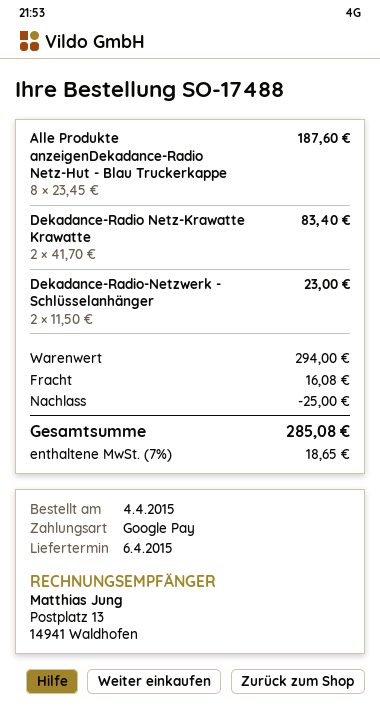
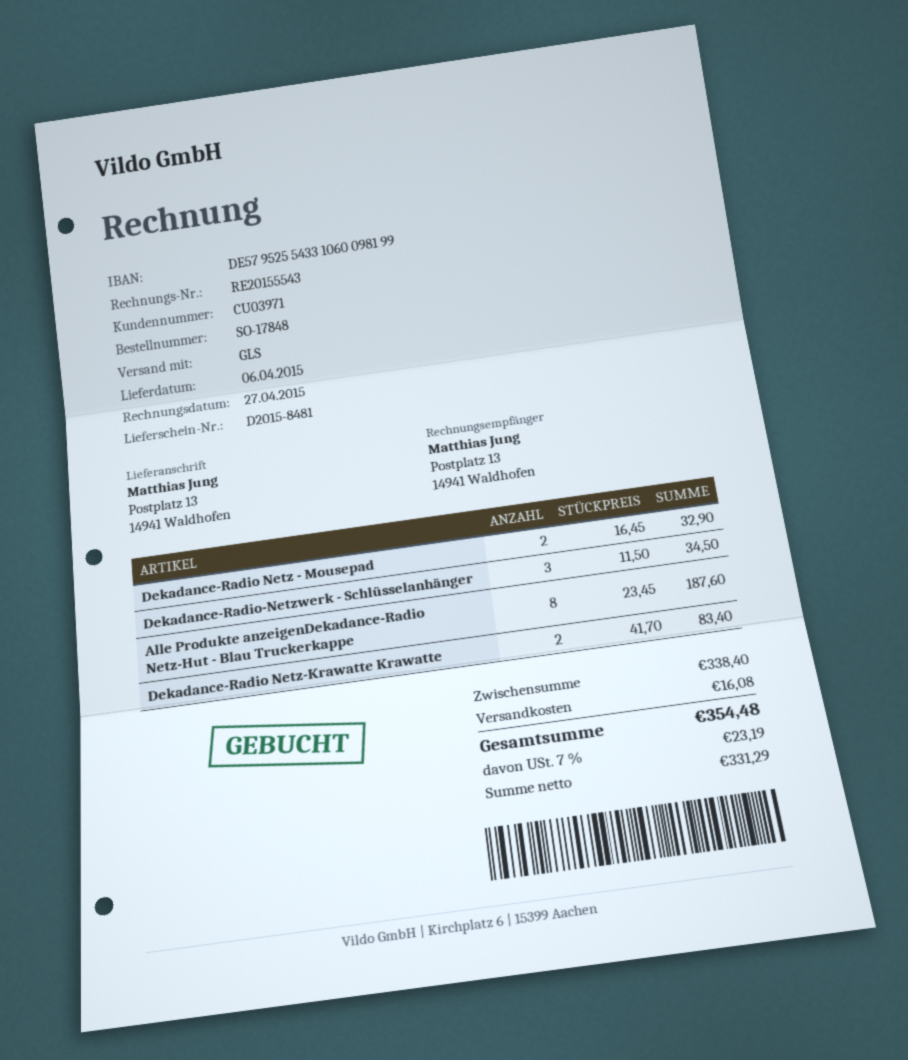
order number: SO-17488 -> SO-17848
Dekadance-Radio-Netzwerk - Schlüsselanhänger: 2 x 11.50 = 23.00 -> 3 x 11.50 = 34.50
Dekadance-Radio Netz - Mousepad: none -> 2 x 16.45 = 32.90
subtotal: 294.00 -> 338.40
discount: 25.00 -> none
tax: 7% = 18.65 -> 7% = 23.19
total: 285.08 -> 354.48

